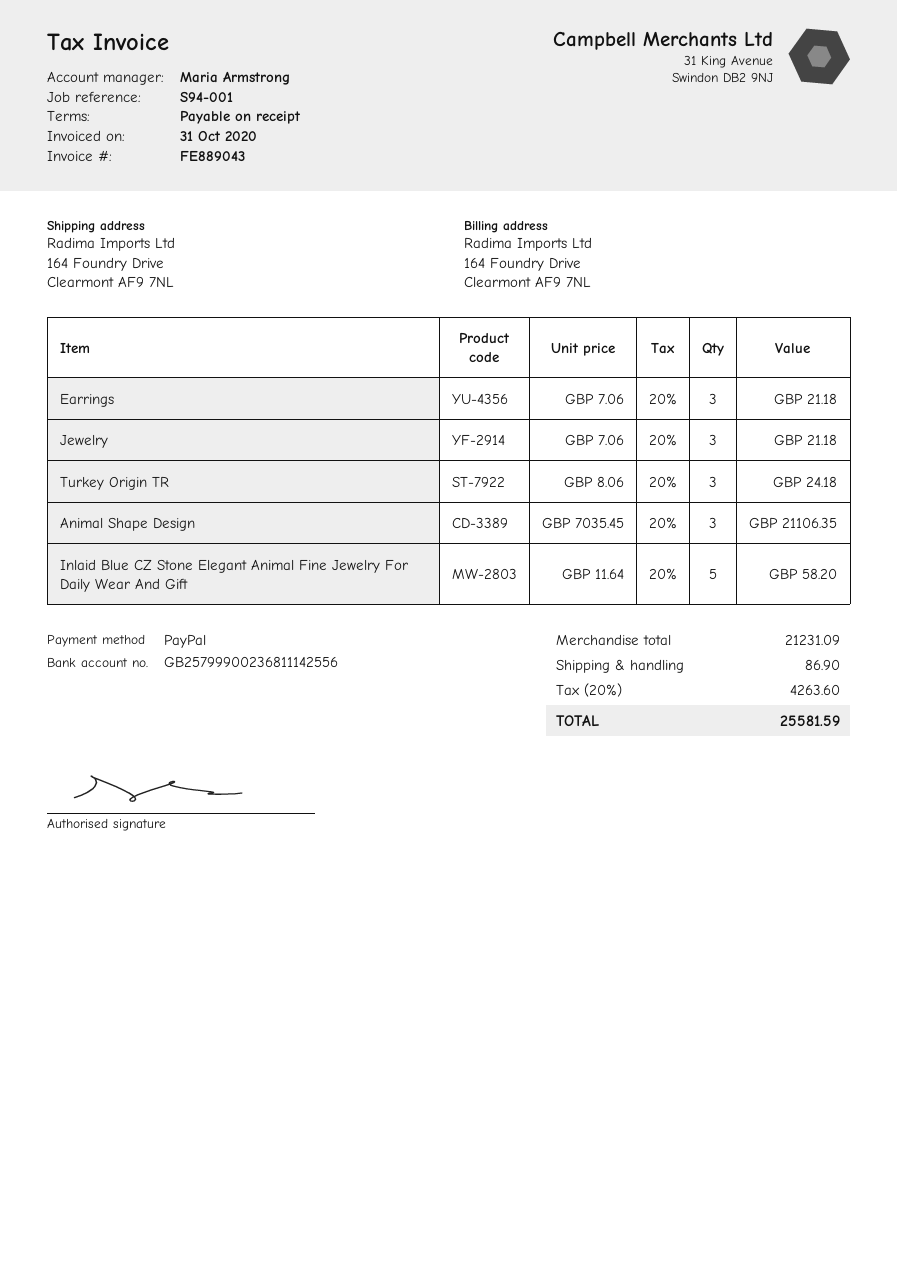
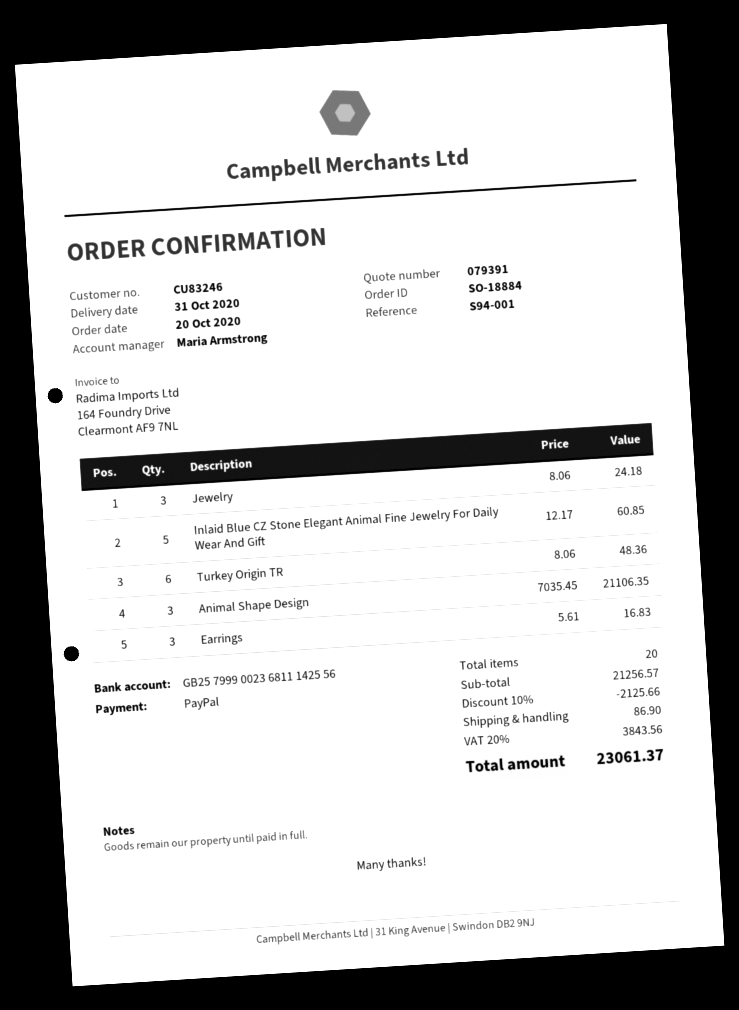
Earrings: 3 x 7.06 = 21.18 -> 3 x 5.61 = 16.83
Jewelry: 3 x 7.06 = 21.18 -> 3 x 8.06 = 24.18
Turkey Origin TR: 3 x 8.06 = 24.18 -> 6 x 8.06 = 48.36
Inlaid Blue CZ Stone Elegant Animal Fine Jewelry For Daily Wear And Gift: 5 x 11.64 = 58.20 -> 5 x 12.17 = 60.85
subtotal: 21231.09 -> 21256.57
discount: none -> 10% = 2125.66
tax: 20% = 4263.60 -> 20% = 3843.56
total: 25581.59 -> 23061.37

